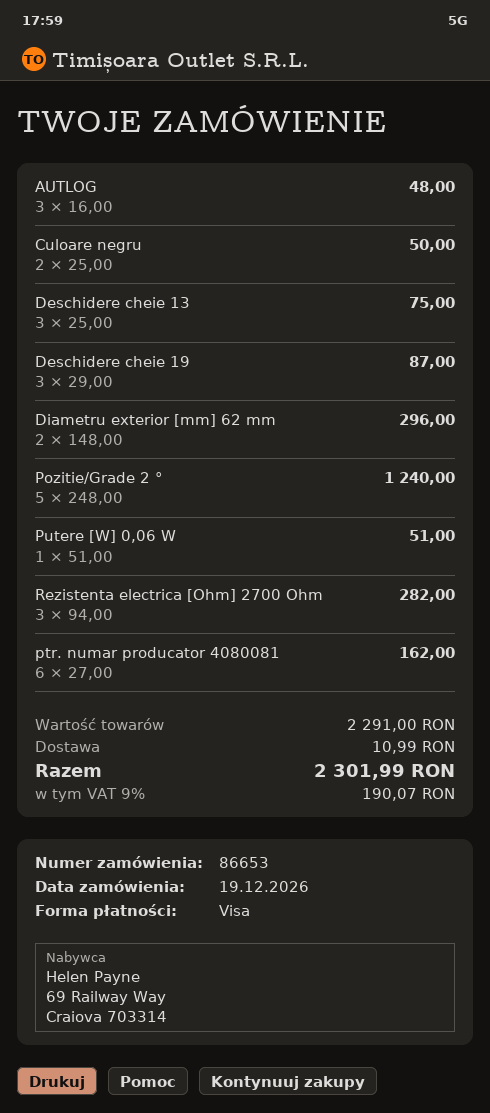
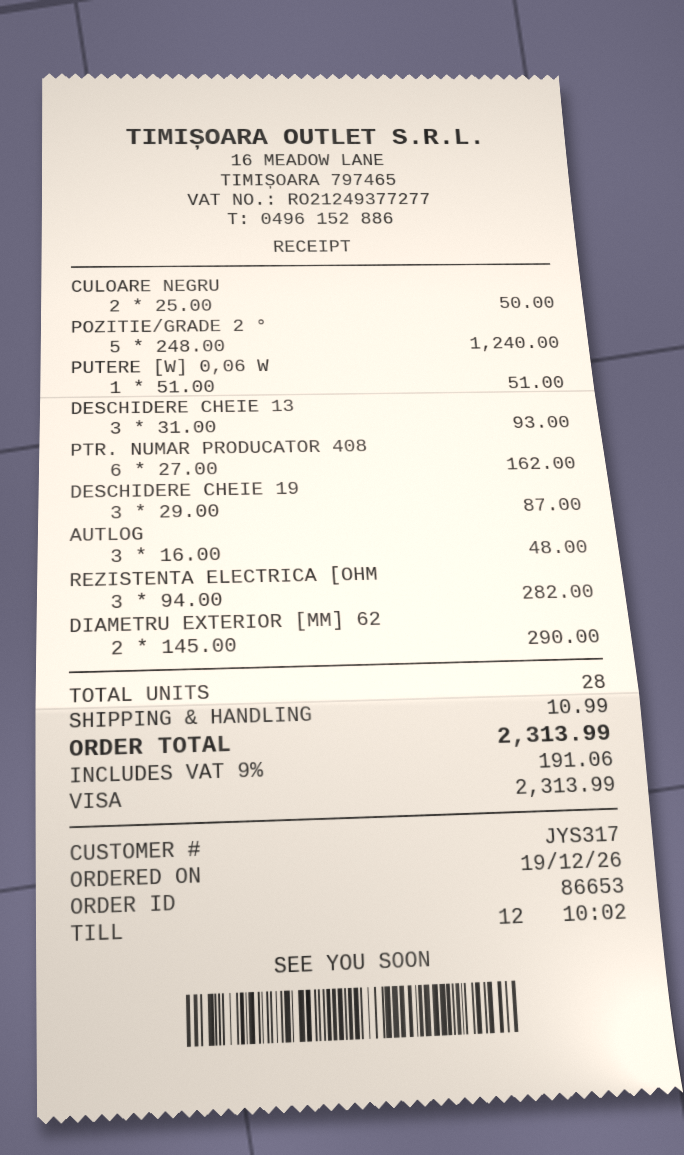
Deschidere cheie 13: 3 x 25.00 = 75.00 -> 3 x 31.00 = 93.00
Diametru exterior [mm] 62 mm: 2 x 148.00 = 296.00 -> 2 x 145.00 = 290.00
tax: 9% = 190.07 -> 9% = 191.06
total: 2301.99 -> 2313.99

